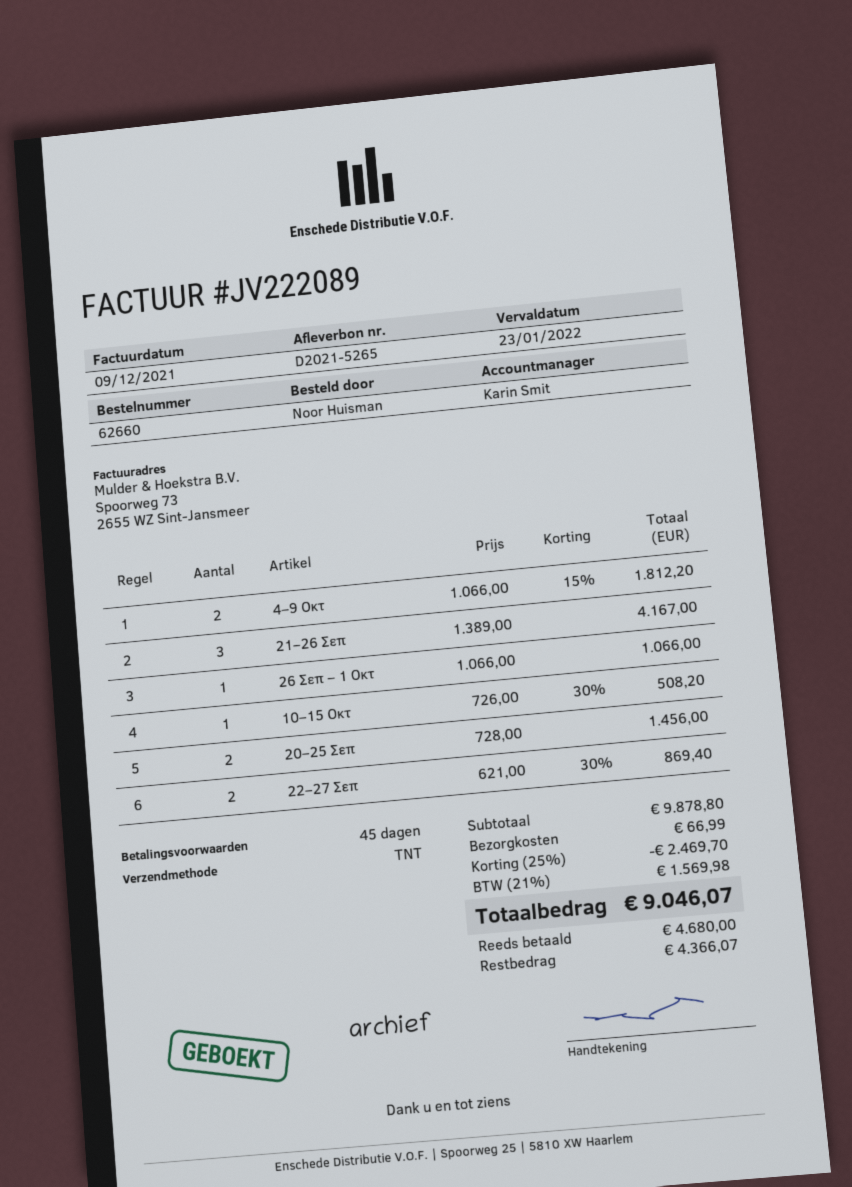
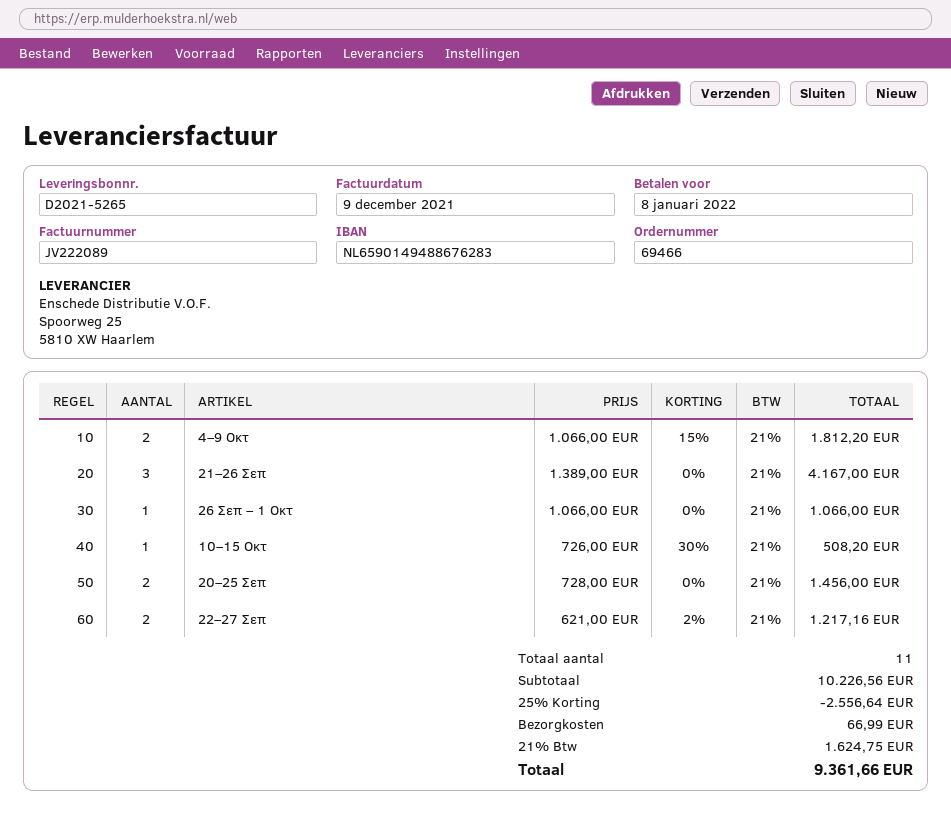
order number: 62660 -> 69466
due date: 2022-01-23 -> 2022-01-08
22–27 Σεπ: 2 x 621.00 - 30% = 869.40 -> 2 x 621.00 - 2% = 1217.16
subtotal: 9878.80 -> 10226.56
discount: 25% = 2469.70 -> 25% = 2556.64
tax: 21% = 1569.98 -> 21% = 1624.75
total: 9046.07 -> 9361.66

